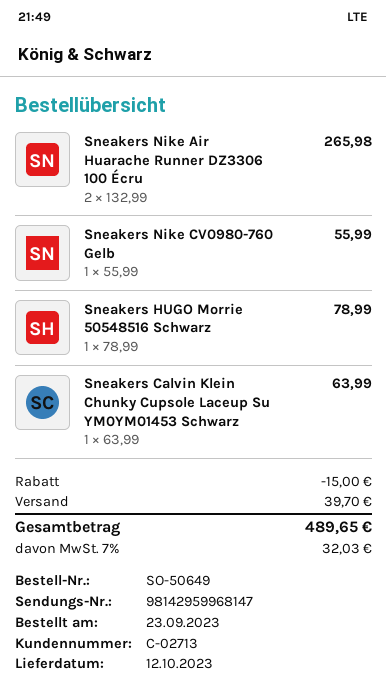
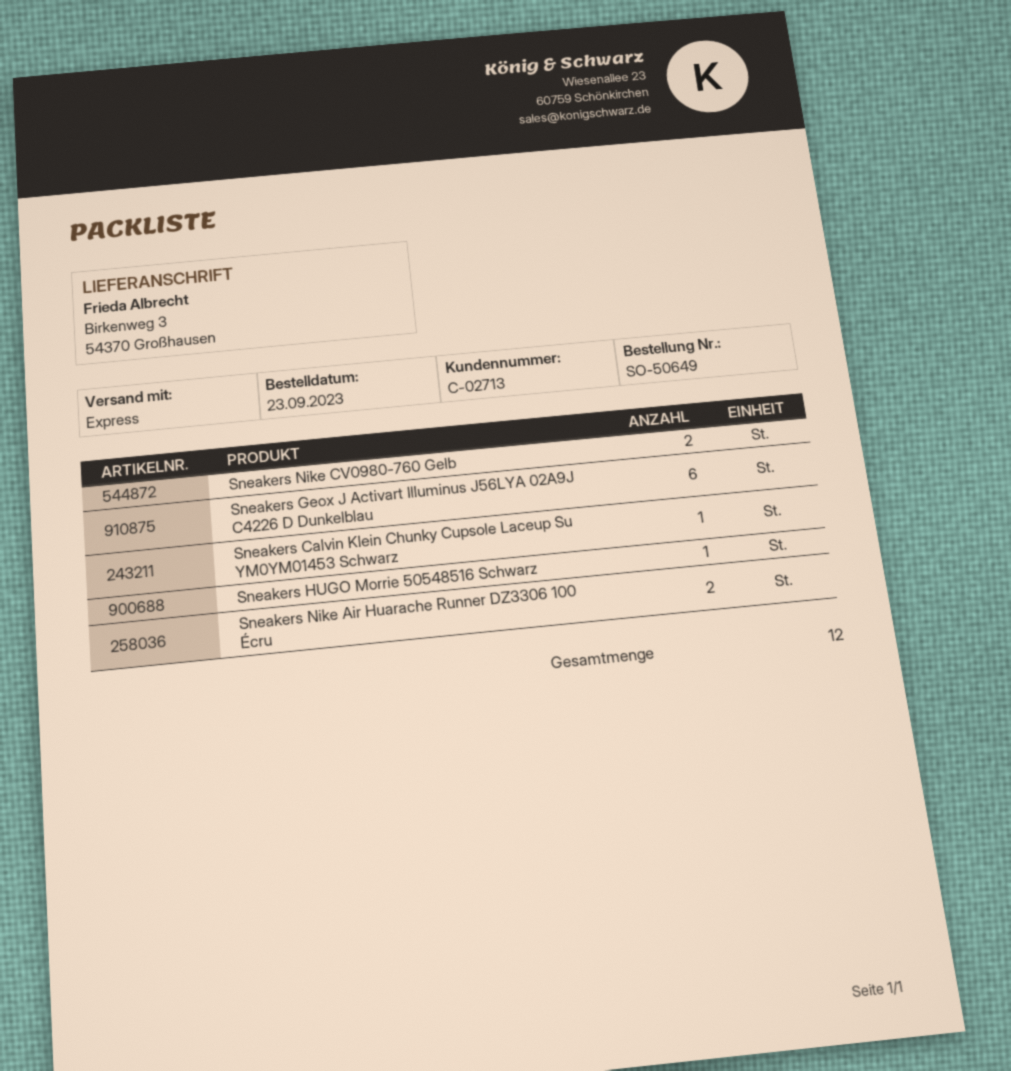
Sneakers Nike CV0980-760 Gelb: 1 -> 2
Sneakers Geox J Activart Illuminus J56LYA 02A9J C4226 D Dunkelblau: none -> 6

